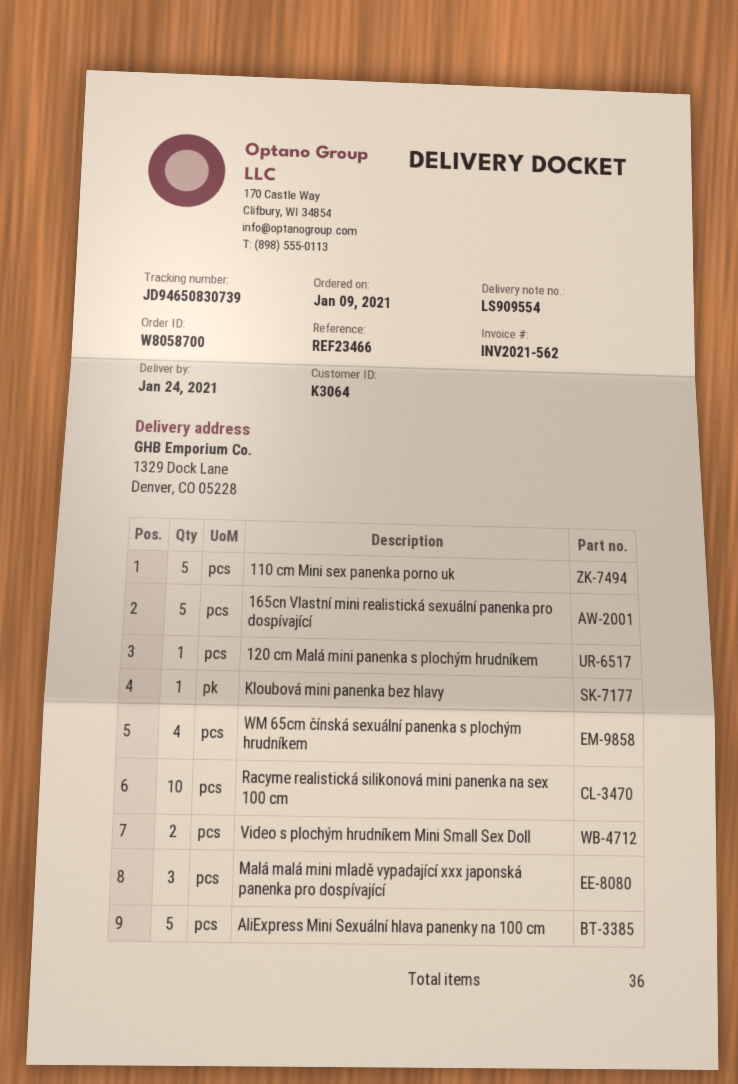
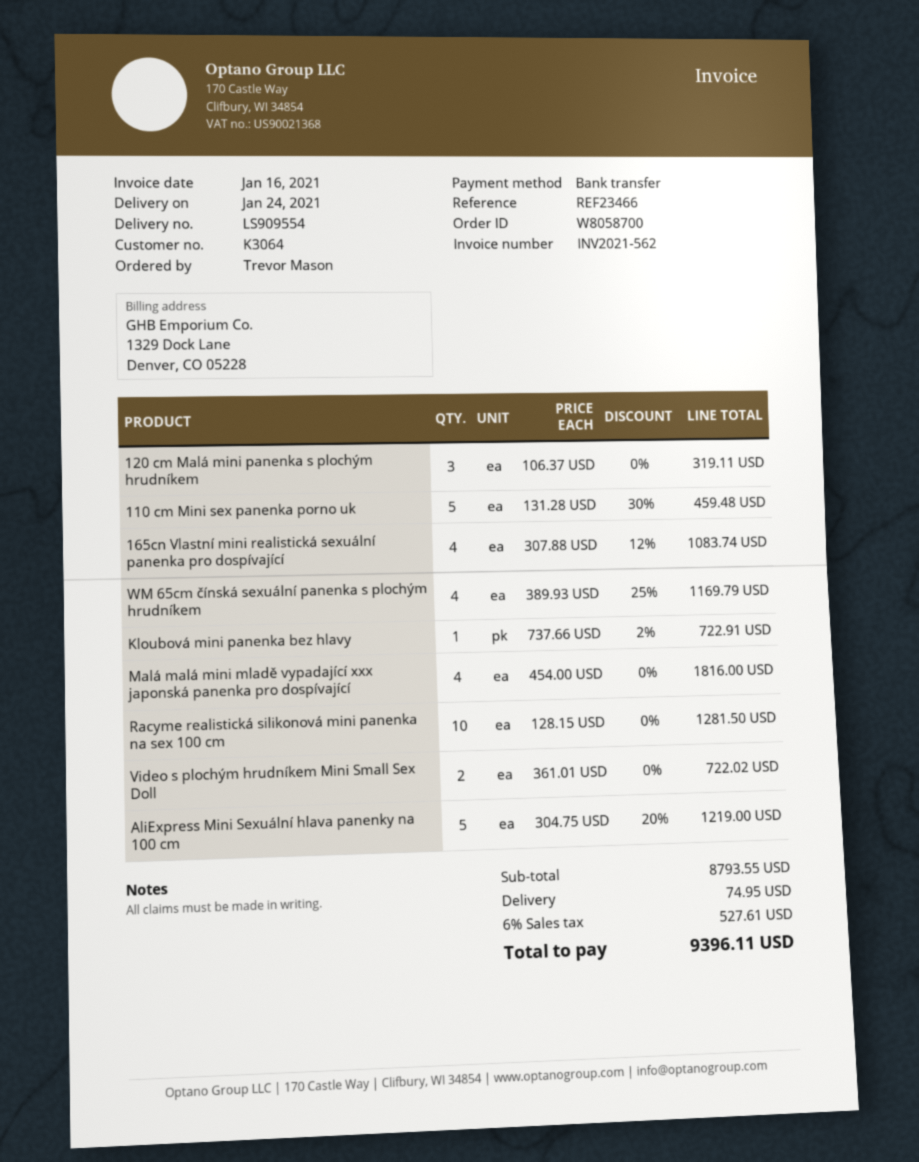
165cn Vlastní mini realistická sexuální panenka pro dospívající: 5 -> 4
120 cm Malá mini panenka s plochým hrudníkem: 1 -> 3
Malá malá mini mladě vypadající xxx japonská panenka pro dospívající: 3 -> 4

